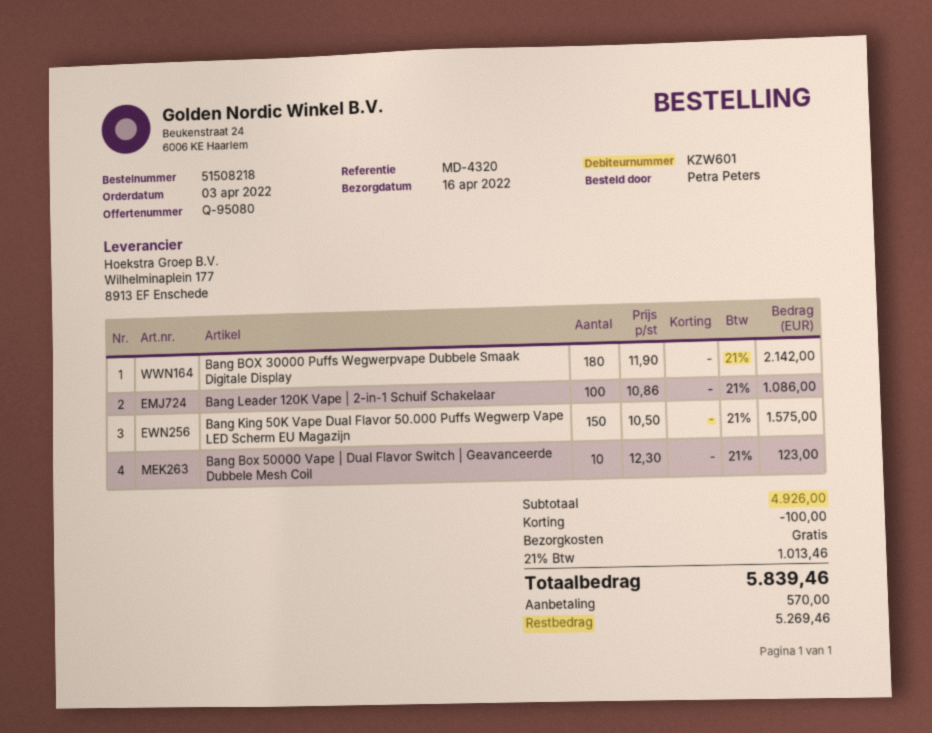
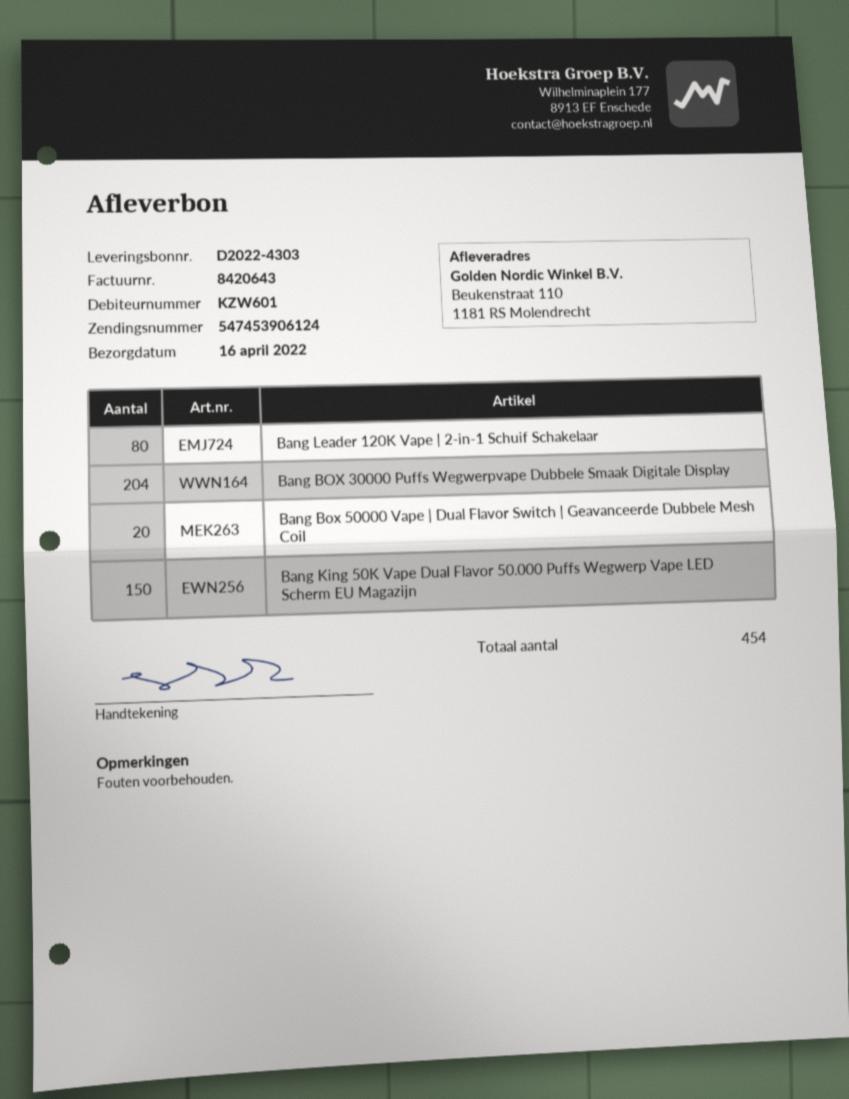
Bang BOX 30000 Puffs Wegwerpvape Dubbele Smaak Digitale Display: 180 -> 204
Bang Leader 120K Vape | 2-in-1 Schuif Schakelaar: 100 -> 80
Bang Box 50000 Vape | Dual Flavor Switch | Geavanceerde Dubbele Mesh Coil: 10 -> 20

